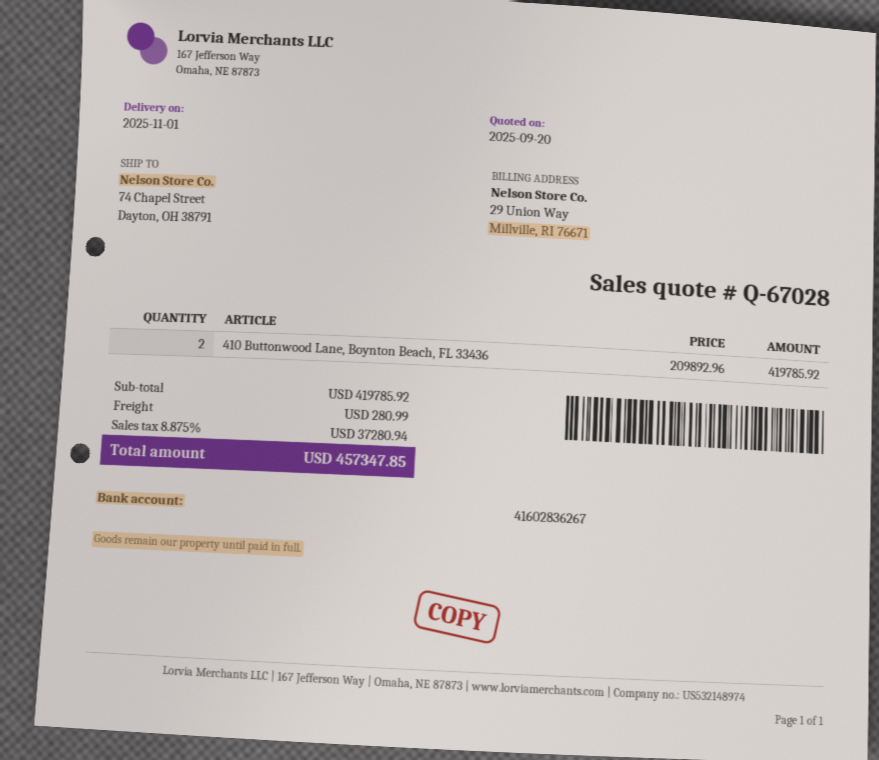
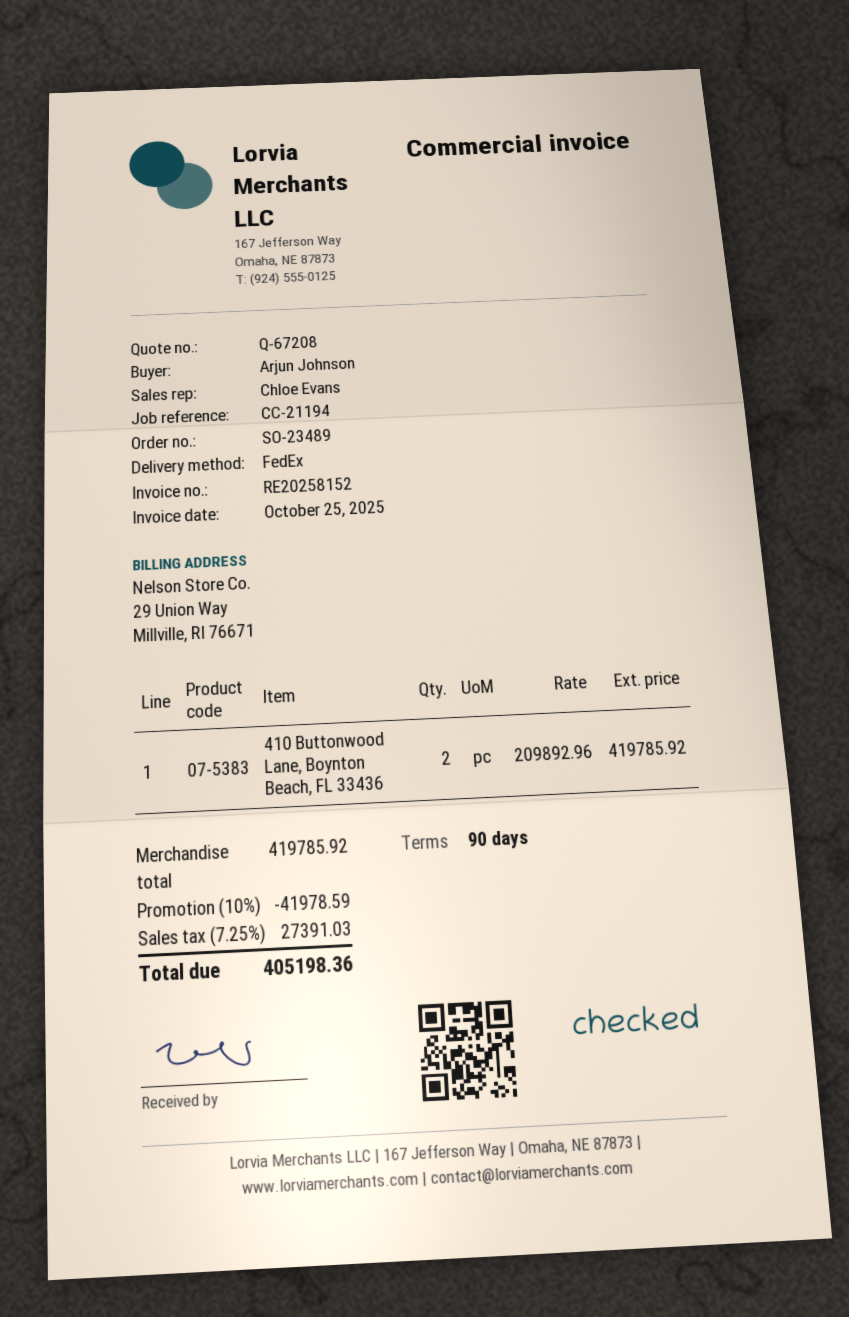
quote number: Q-67028 -> Q-67208
discount: none -> 10% = 41978.59
shipping: 280.99 -> none
tax: 8.875% = 37280.94 -> 7.25% = 27391.03
total: 457347.85 -> 405198.36

